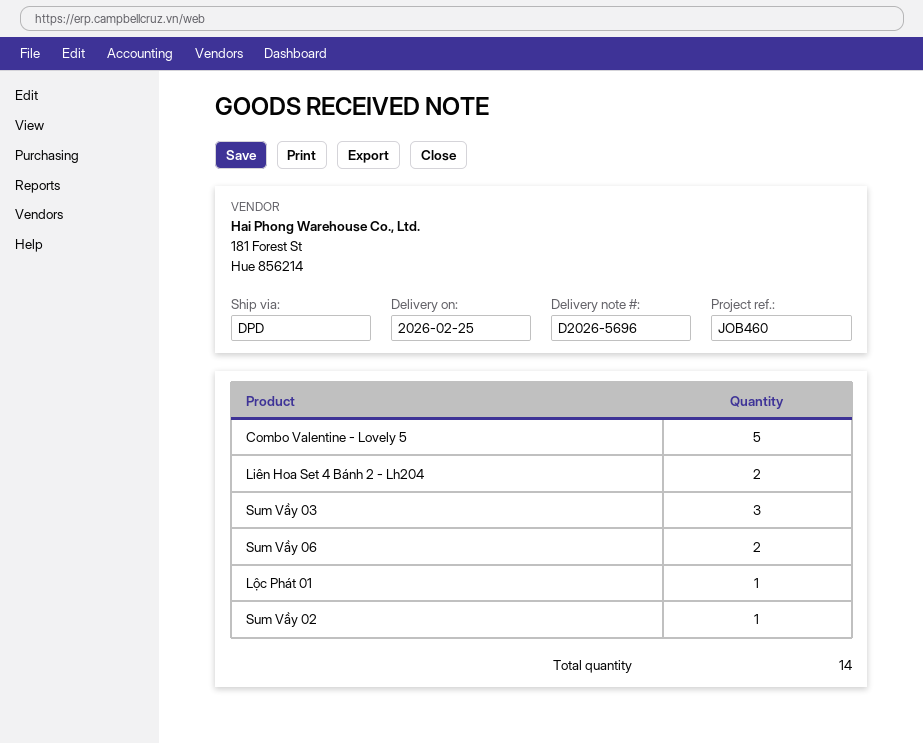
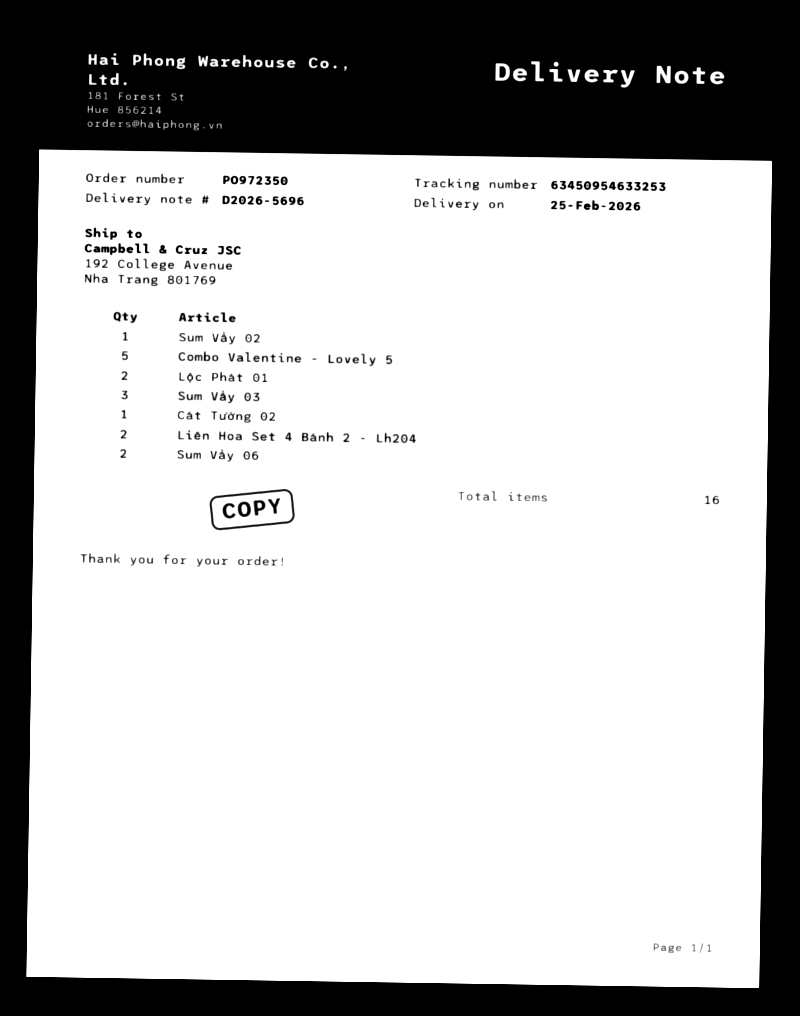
Lộc Phát 01: 1 -> 2
Cát Tường 02: none -> 1
total quantity: 14 -> 16

